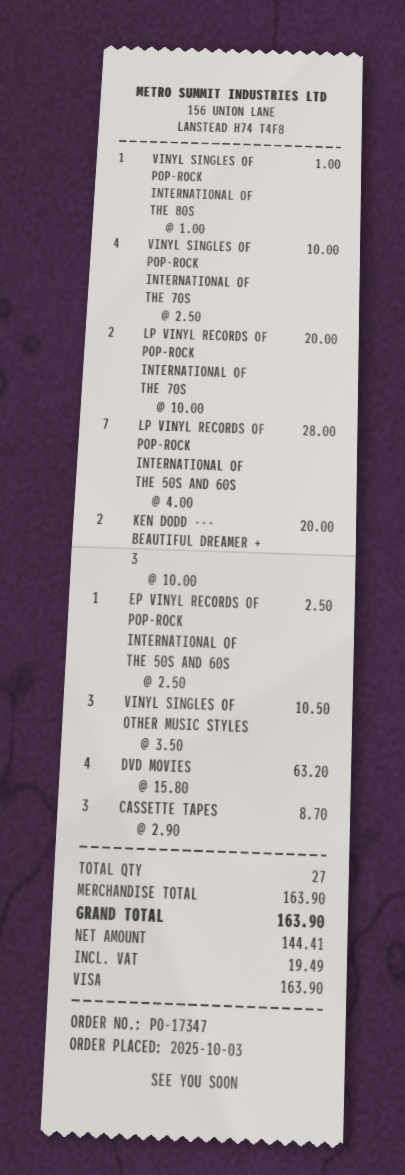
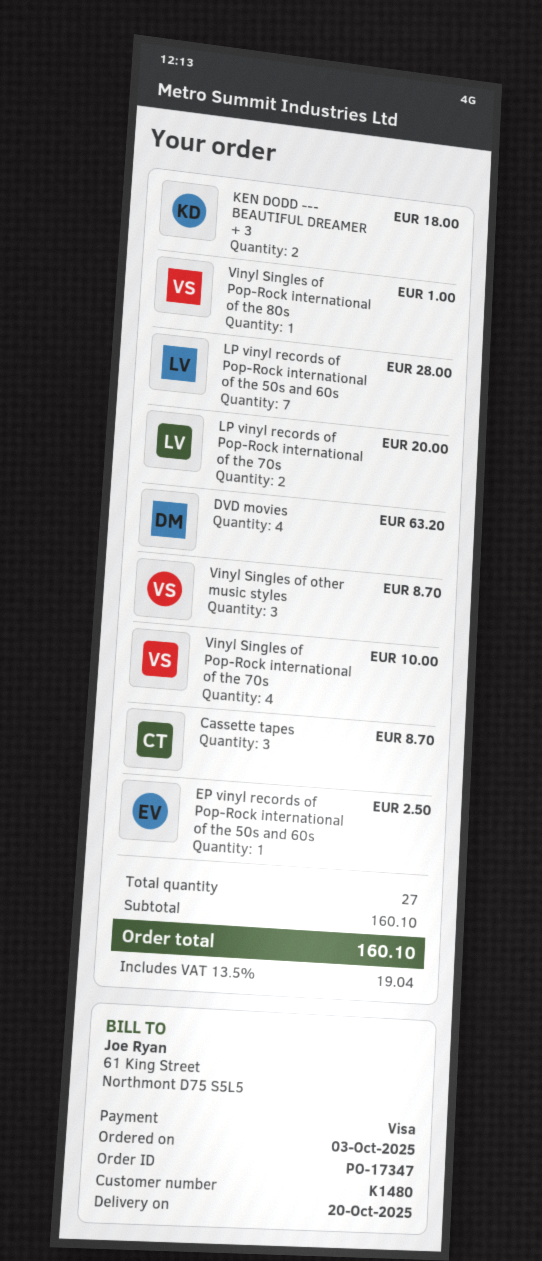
KEN DODD --- BEAUTIFUL DREAMER + 3: 2 for 20.00 -> 2 for 18.00
VINYL SINGLES OF OTHER MUSIC STYLES: 3 for 10.50 -> 3 for 8.70
subtotal: 163.90 -> 160.10
tax: 19.49 -> 19.04
total: 163.90 -> 160.10

